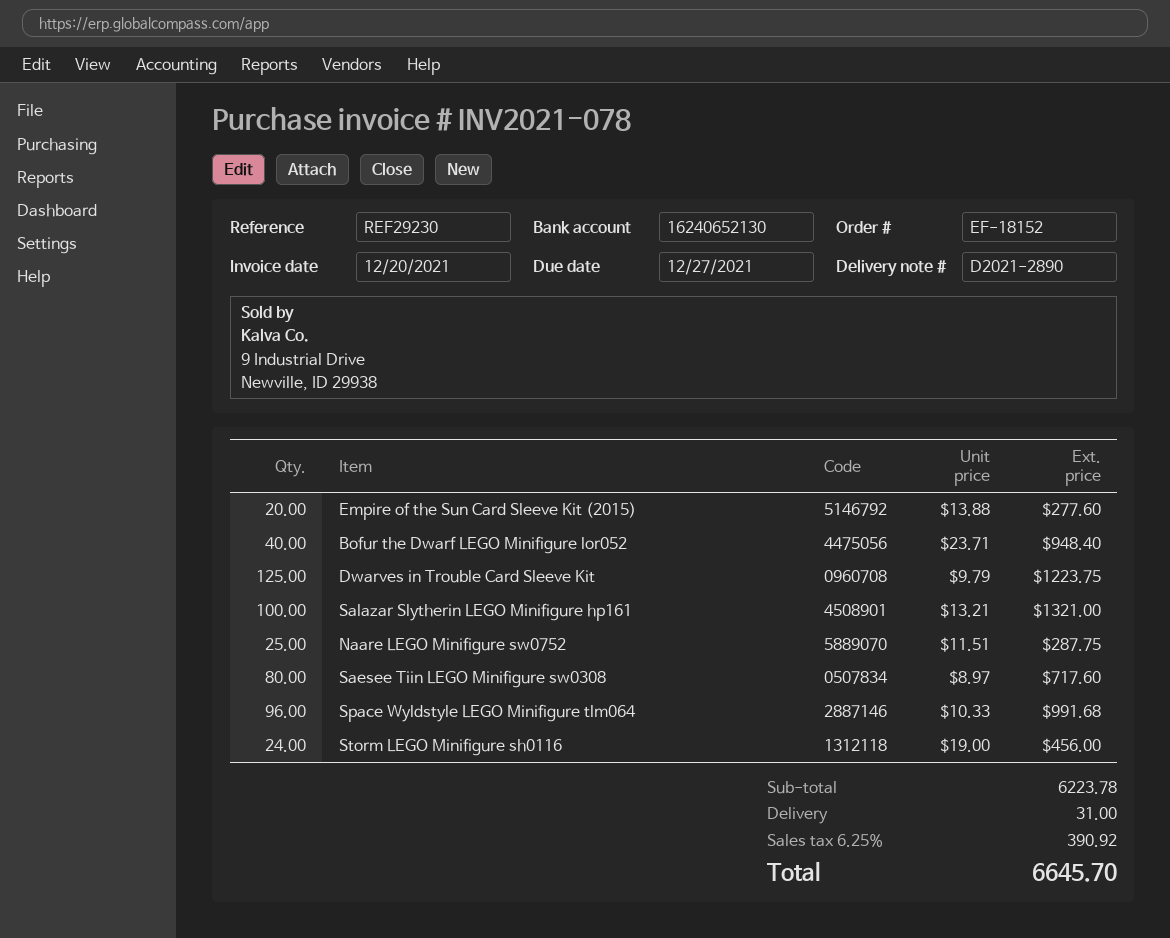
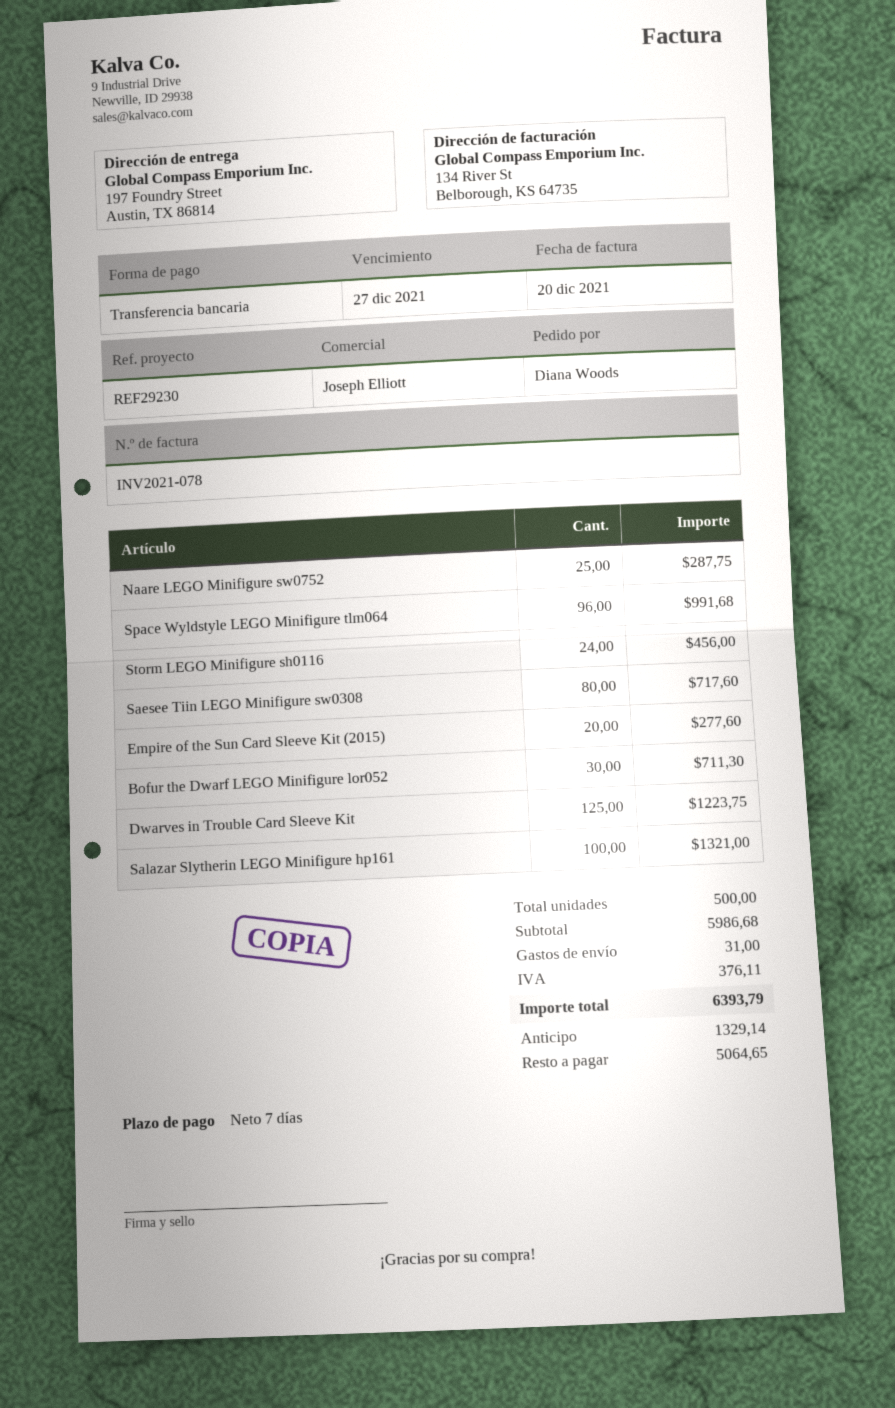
Bofur the Dwarf LEGO Minifigure lor052: 40 for 948.40 -> 30 for 711.30
subtotal: 6223.78 -> 5986.68
tax: 390.92 -> 376.11
total: 6645.70 -> 6393.79

